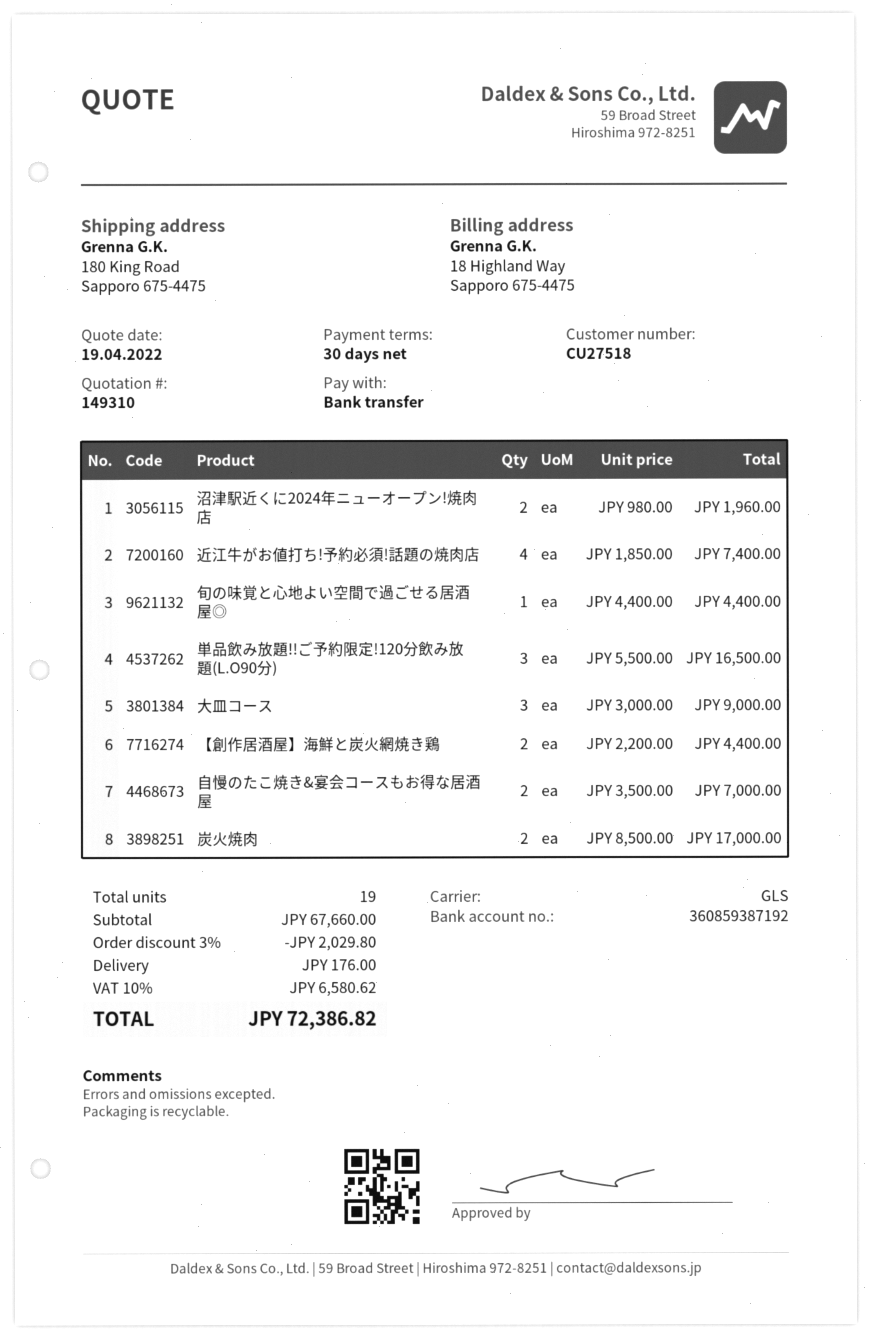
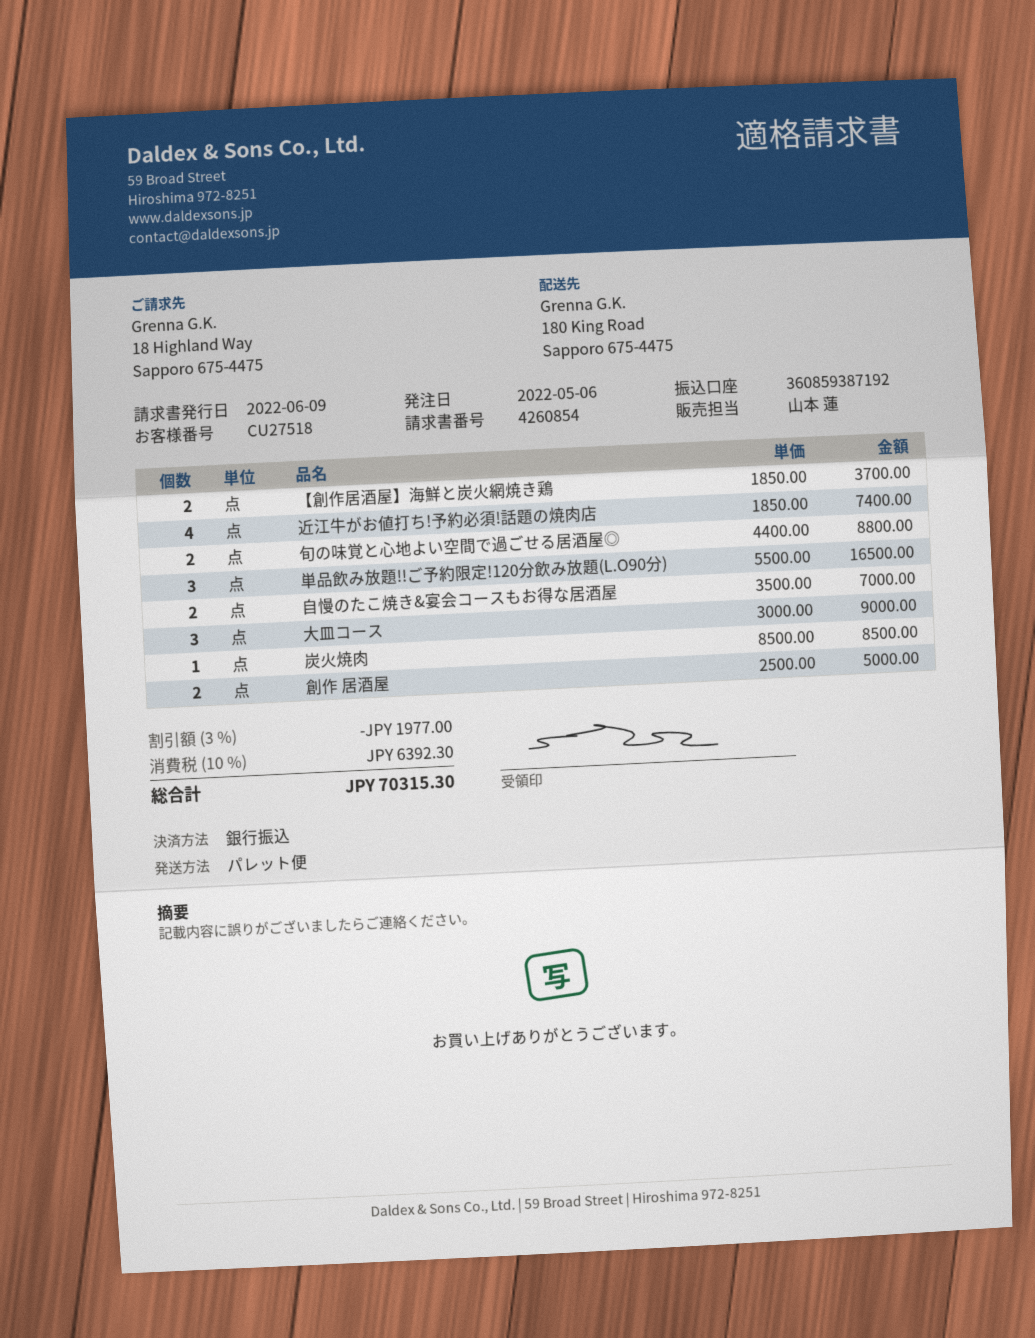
shipping method: GLS -> pallet freight
沼津駅近くに2024年ニューオープン!焼肉店: 2 x 980.00 = 1960.00 -> none
旬の味覚と心地よい空間で過ごせる居酒屋◎: 1 x 4400.00 = 4400.00 -> 2 x 4400.00 = 8800.00
【創作居酒屋】海鮮と炭火網焼き鶏: 2 x 2200.00 = 4400.00 -> 2 x 1850.00 = 3700.00
炭火焼肉: 2 x 8500.00 = 17000.00 -> 1 x 8500.00 = 8500.00
創作 居酒屋: none -> 2 x 2500.00 = 5000.00
discount: 3% = 2029.80 -> 3% = 1977.00
shipping: 176.00 -> none
tax: 10% = 6580.62 -> 10% = 6392.30
total: 72386.82 -> 70315.30

